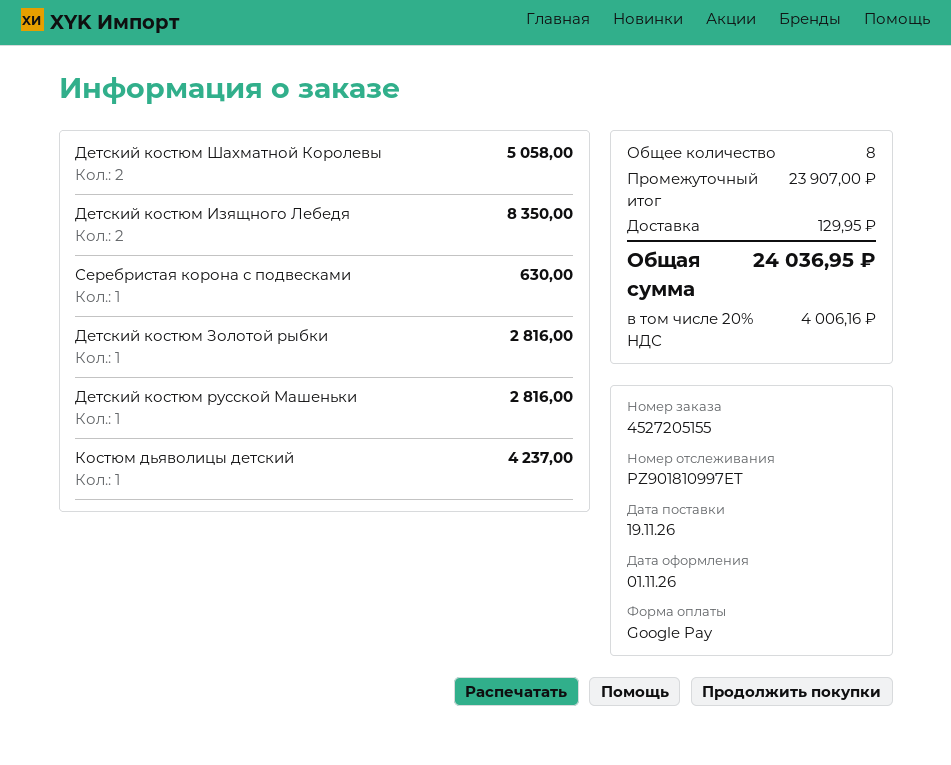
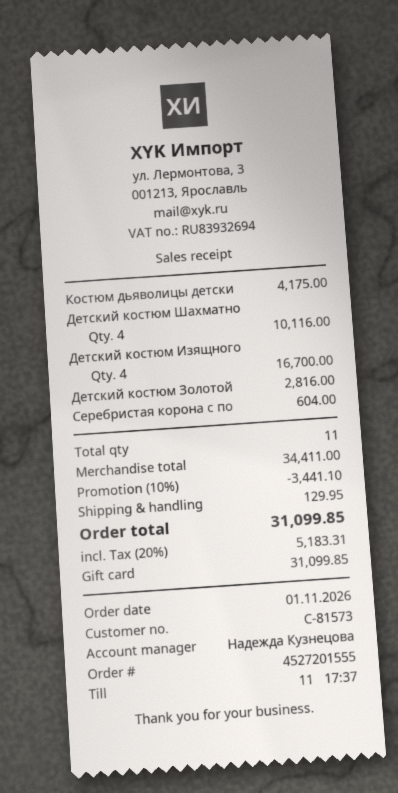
order number: 4527205155 -> 4527201555
payment method: Google Pay -> gift card
Детский костюм Шахматной Королевы: 2 for 5058.00 -> 4 for 10116.00
Детский костюм Изящного Лебедя: 2 for 8350.00 -> 4 for 16700.00
Серебристая корона с подвесками: 1 for 630.00 -> 1 for 604.00
Детский костюм русской Машеньки: 1 for 2816.00 -> none
Костюм дьяволицы детский: 1 for 4237.00 -> 1 for 4175.00
total quantity: 8 -> 11
subtotal: 23907.00 -> 34411.00
discount: none -> 10% = 3441.10
tax: 20% = 4006.16 -> 20% = 5183.31
total: 24036.95 -> 31099.85

